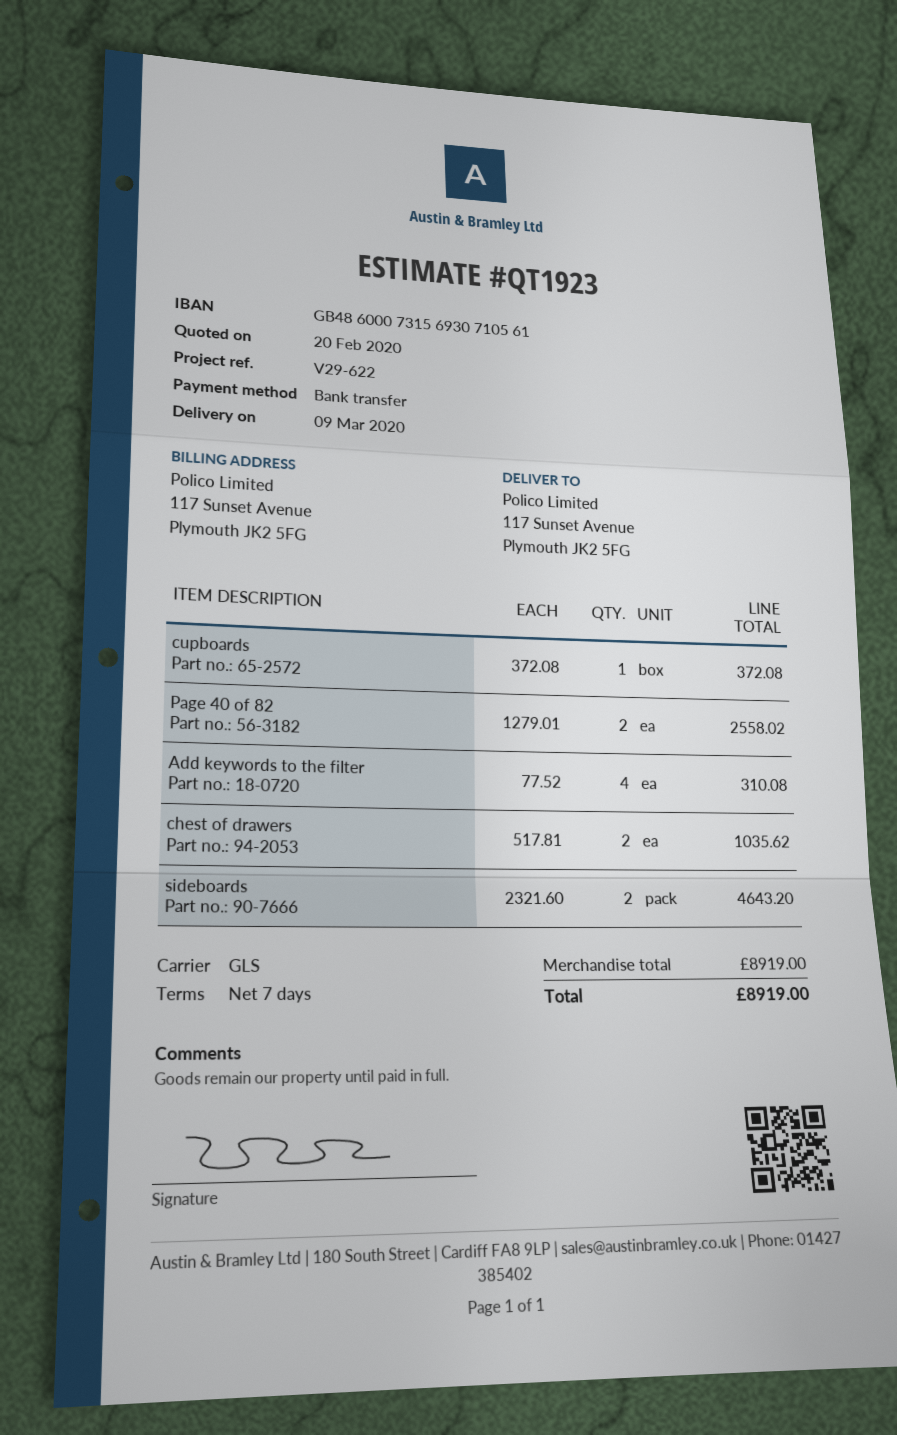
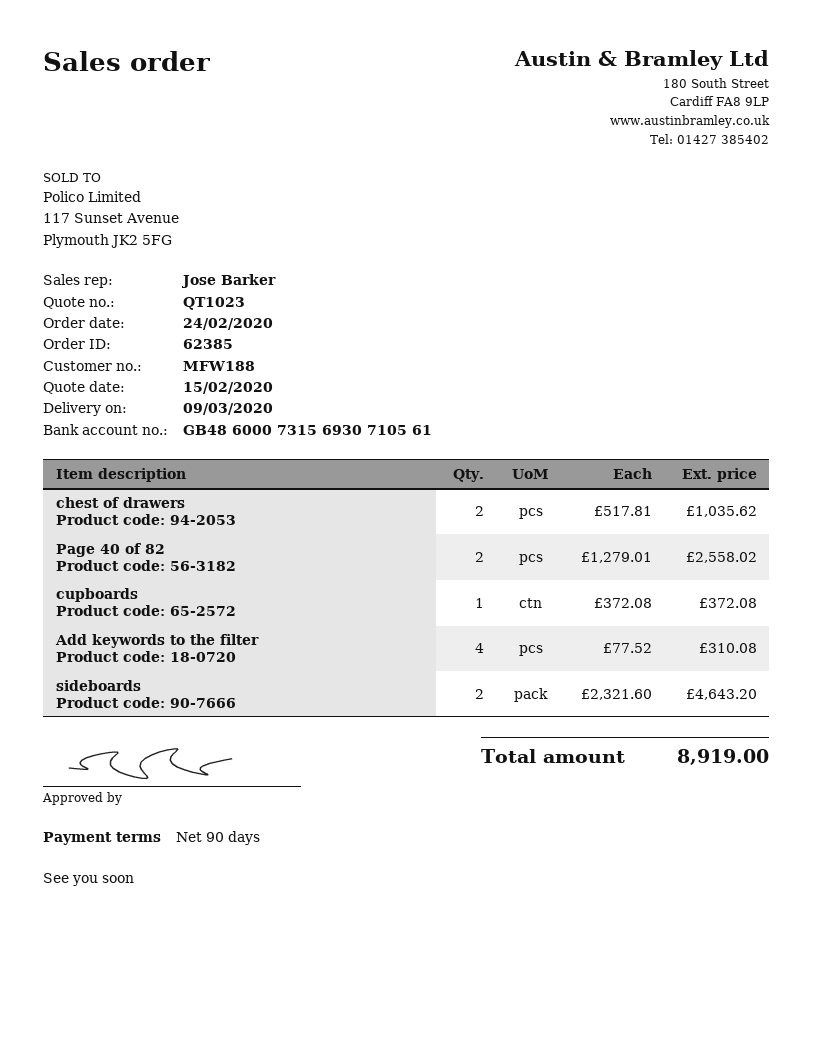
quote number: QT1923 -> QT1023
quote date: 2020-02-20 -> 2020-02-15
payment terms: 7 days -> 90 days

